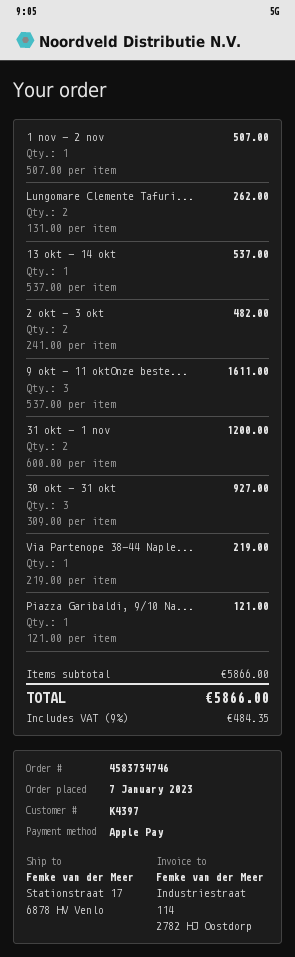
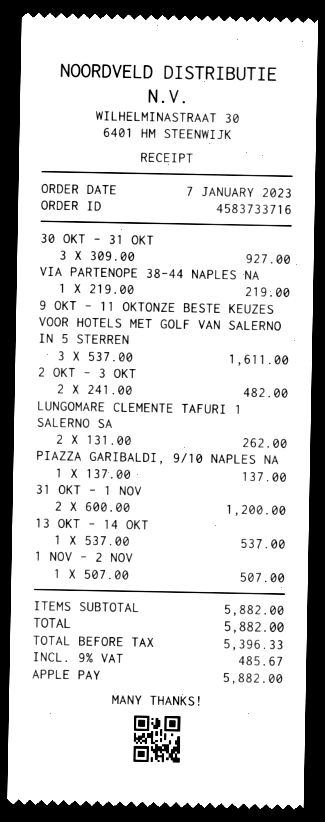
order number: 4583734746 -> 4583733716
Piazza Garibaldi, 9/10 Na...: 1 x 121.00 = 121.00 -> 1 x 137.00 = 137.00
subtotal: 5866.00 -> 5882.00
tax: 9% = 484.35 -> 9% = 485.67
total: 5866.00 -> 5882.00

